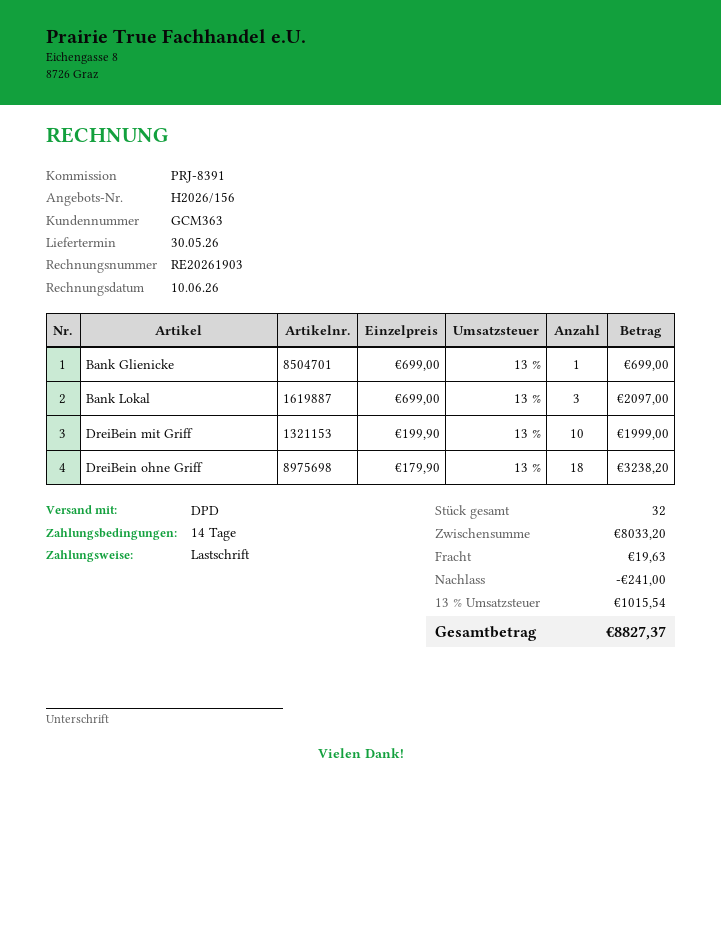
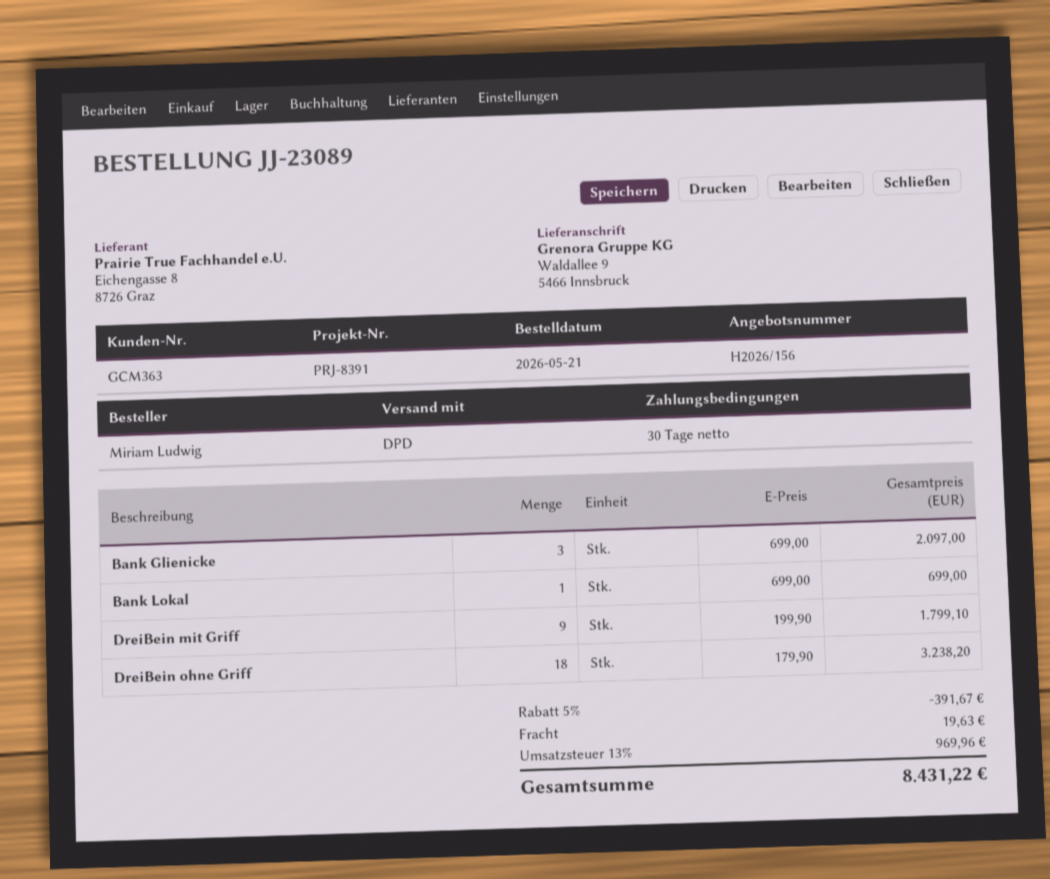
payment terms: 14 days -> 30 days
Bank Glienicke: 1 x 699.00 = 699.00 -> 3 x 699.00 = 2097.00
Bank Lokal: 3 x 699.00 = 2097.00 -> 1 x 699.00 = 699.00
DreiBein mit Griff: 10 x 199.90 = 1999.00 -> 9 x 199.90 = 1799.10
discount: 241.00 -> 391.67
tax: 13% = 1015.54 -> 13% = 969.96
total: 8827.37 -> 8431.22

